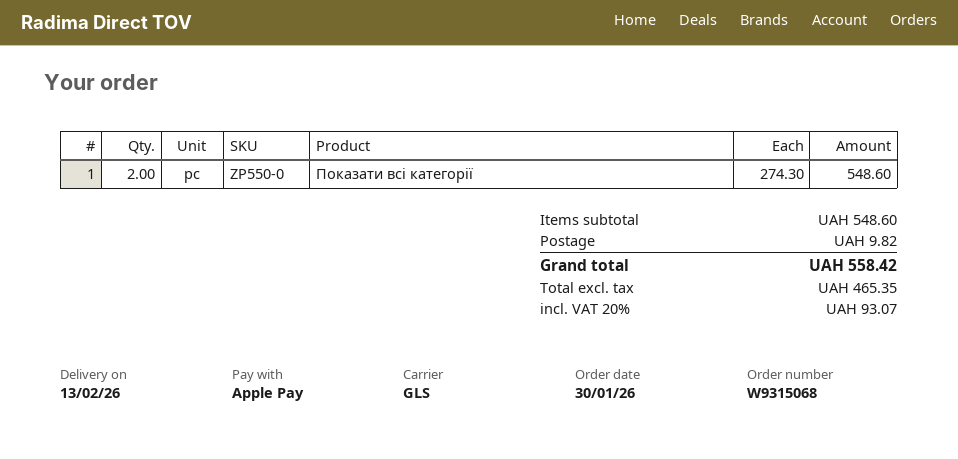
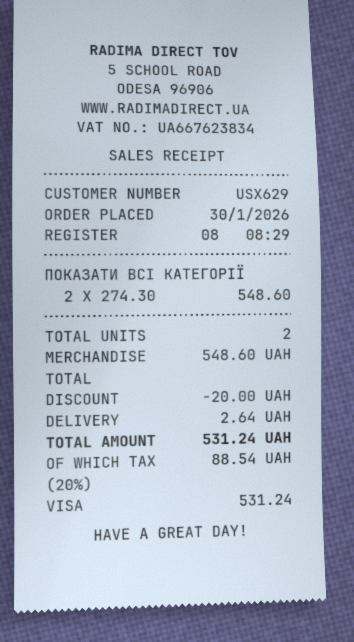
payment method: Apple Pay -> Visa
discount: none -> 20.00
shipping: 9.82 -> 2.64
tax: 20% = 93.07 -> 20% = 88.54
total: 558.42 -> 531.24

